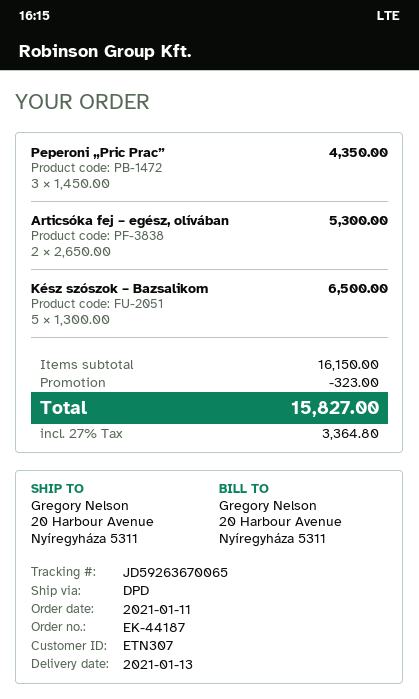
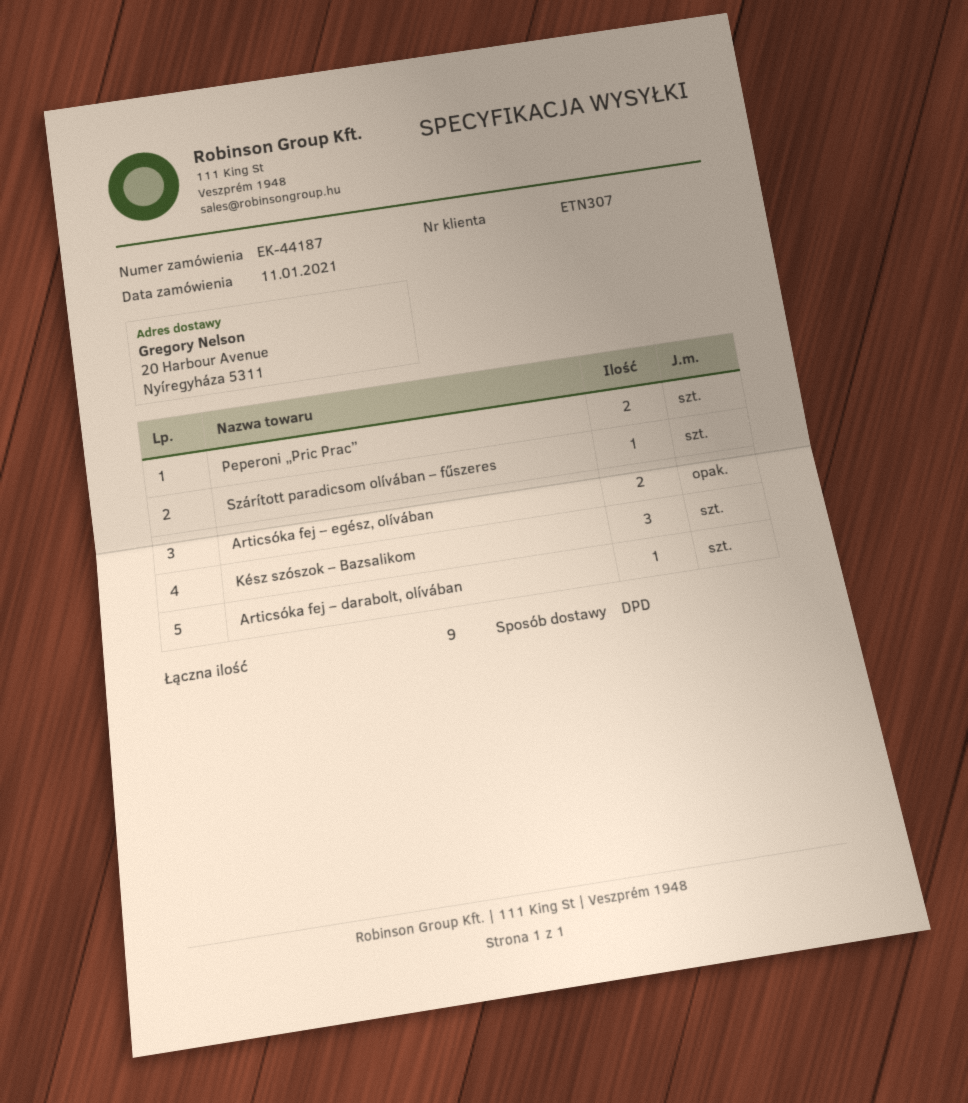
Peperoni „Pric Prac”: 3 -> 2
Kész szószok – Bazsalikom: 5 -> 3
Szárított paradicsom olívában – fűszeres: none -> 1
Articsóka fej – darabolt, olívában: none -> 1

